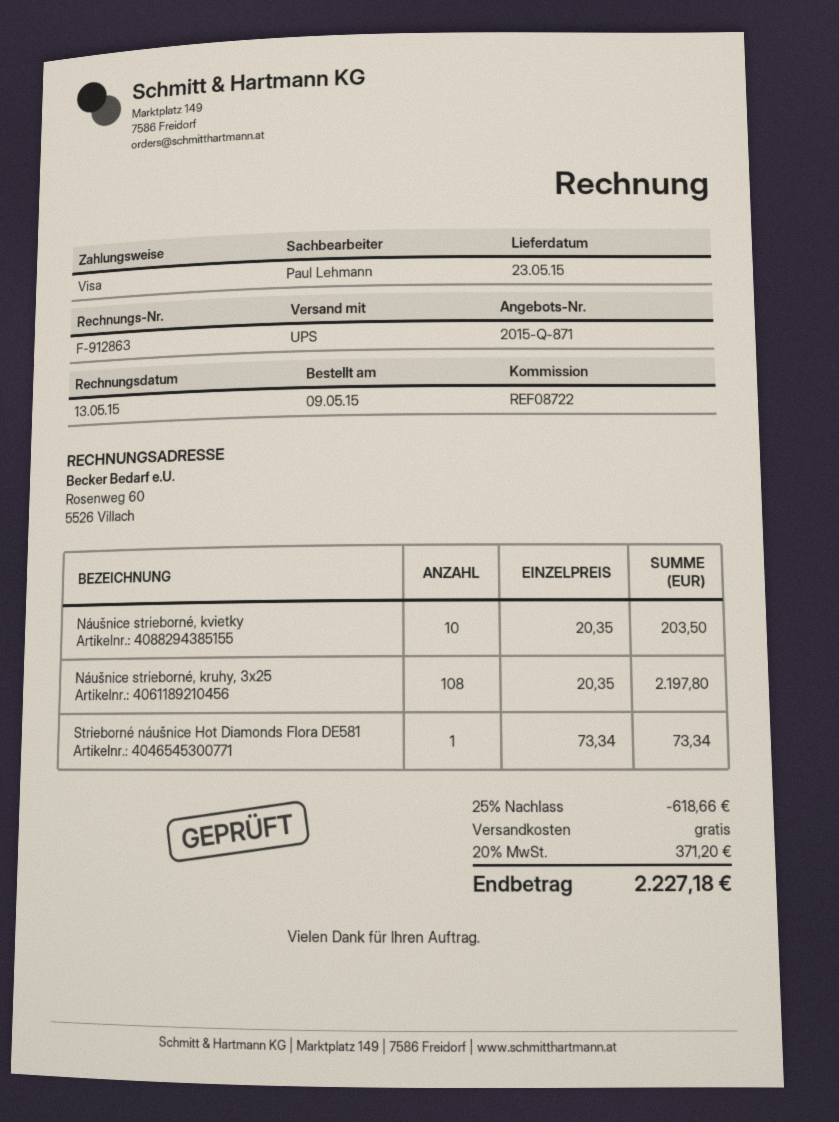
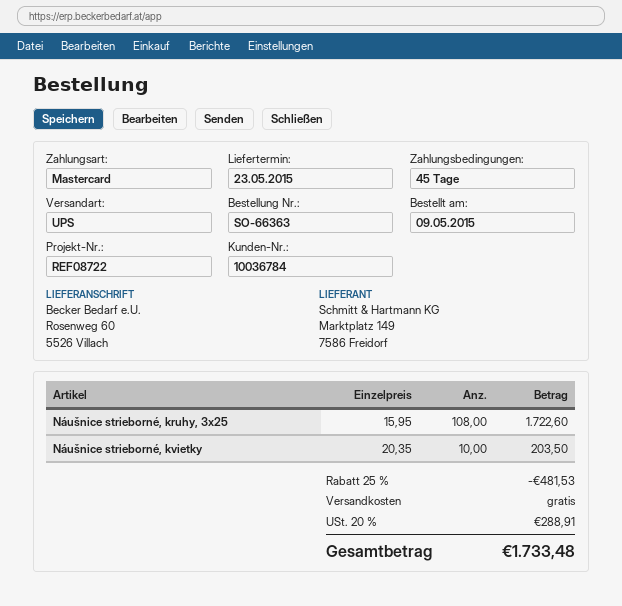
payment method: Visa -> Mastercard
Náušnice strieborné, kruhy, 3x25: 108 x 20.35 = 2197.80 -> 108 x 15.95 = 1722.60
Strieborné náušnice Hot Diamonds Flora DE581: 1 x 73.34 = 73.34 -> none
discount: 25% = 618.66 -> 25% = 481.53
tax: 20% = 371.20 -> 20% = 288.91
total: 2227.18 -> 1733.48

